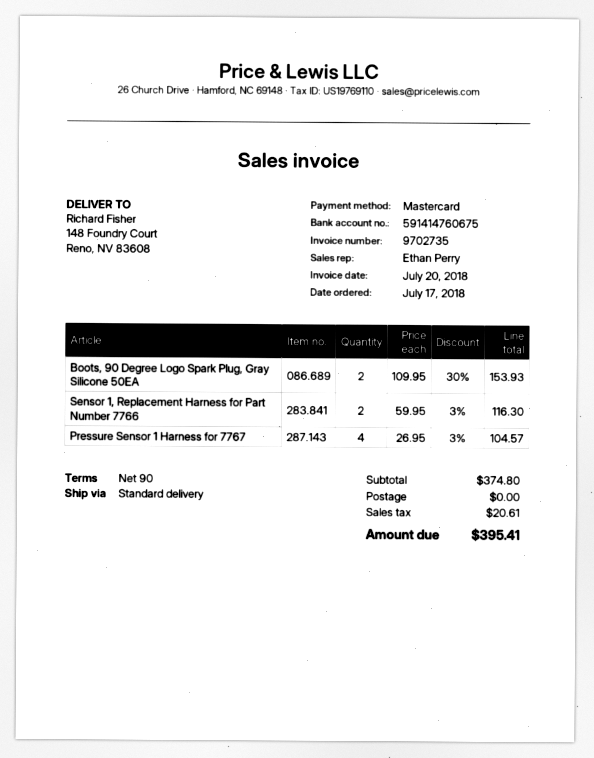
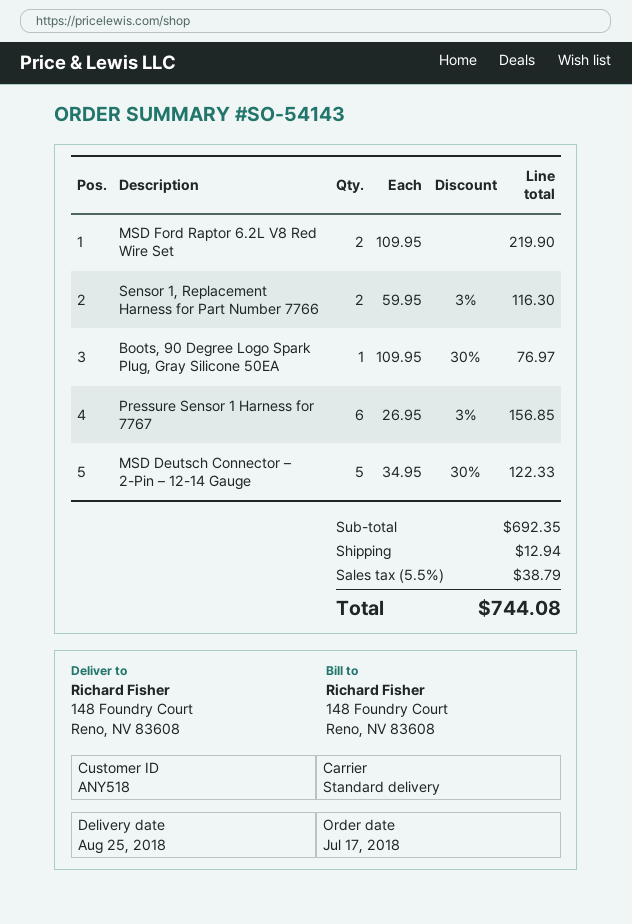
Boots, 90 Degree Logo Spark Plug, Gray Silicone 50EA: 2 x 109.95 - 30% = 153.93 -> 1 x 109.95 - 30% = 76.97
Pressure Sensor 1 Harness for 7767: 4 x 26.95 - 3% = 104.57 -> 6 x 26.95 - 3% = 156.85
MSD Ford Raptor 6.2L V8 Red Wire Set: none -> 2 x 109.95 = 219.90
MSD Deutsch Connector – 2-Pin – 12-14 Gauge: none -> 5 x 34.95 - 30% = 122.33
subtotal: 374.80 -> 692.35
shipping: 0.00 -> 12.94
tax: 20.61 -> 38.79
total: 395.41 -> 744.08

